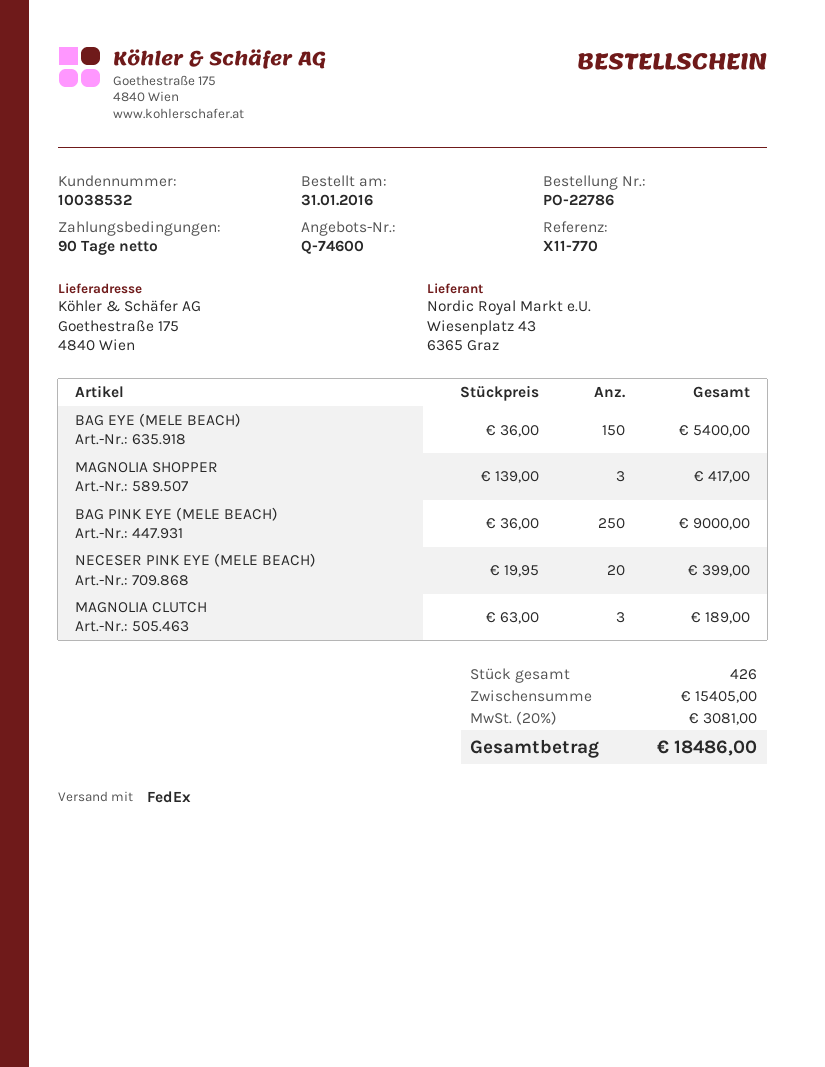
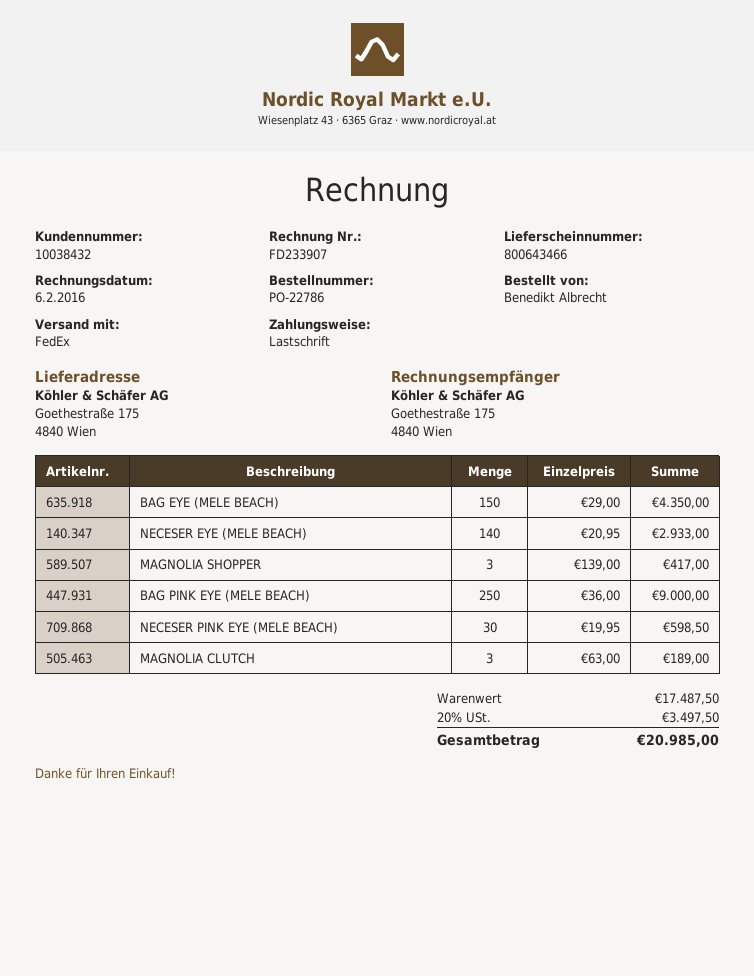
customer number: 10038532 -> 10038432
BAG EYE (MELE BEACH): 150 x 36.00 = 5400.00 -> 150 x 29.00 = 4350.00
NECESER PINK EYE (MELE BEACH): 20 x 19.95 = 399.00 -> 30 x 19.95 = 598.50
NECESER EYE (MELE BEACH): none -> 140 x 20.95 = 2933.00
subtotal: 15405.00 -> 17487.50
tax: 20% = 3081.00 -> 20% = 3497.50
total: 18486.00 -> 20985.00

